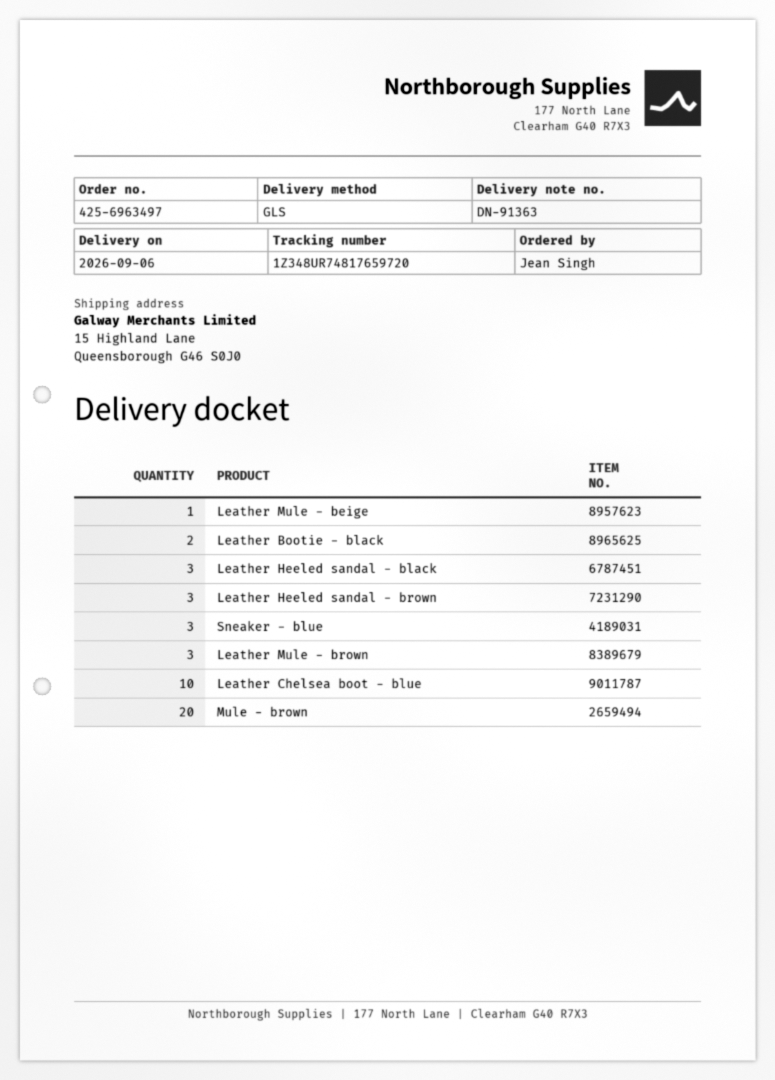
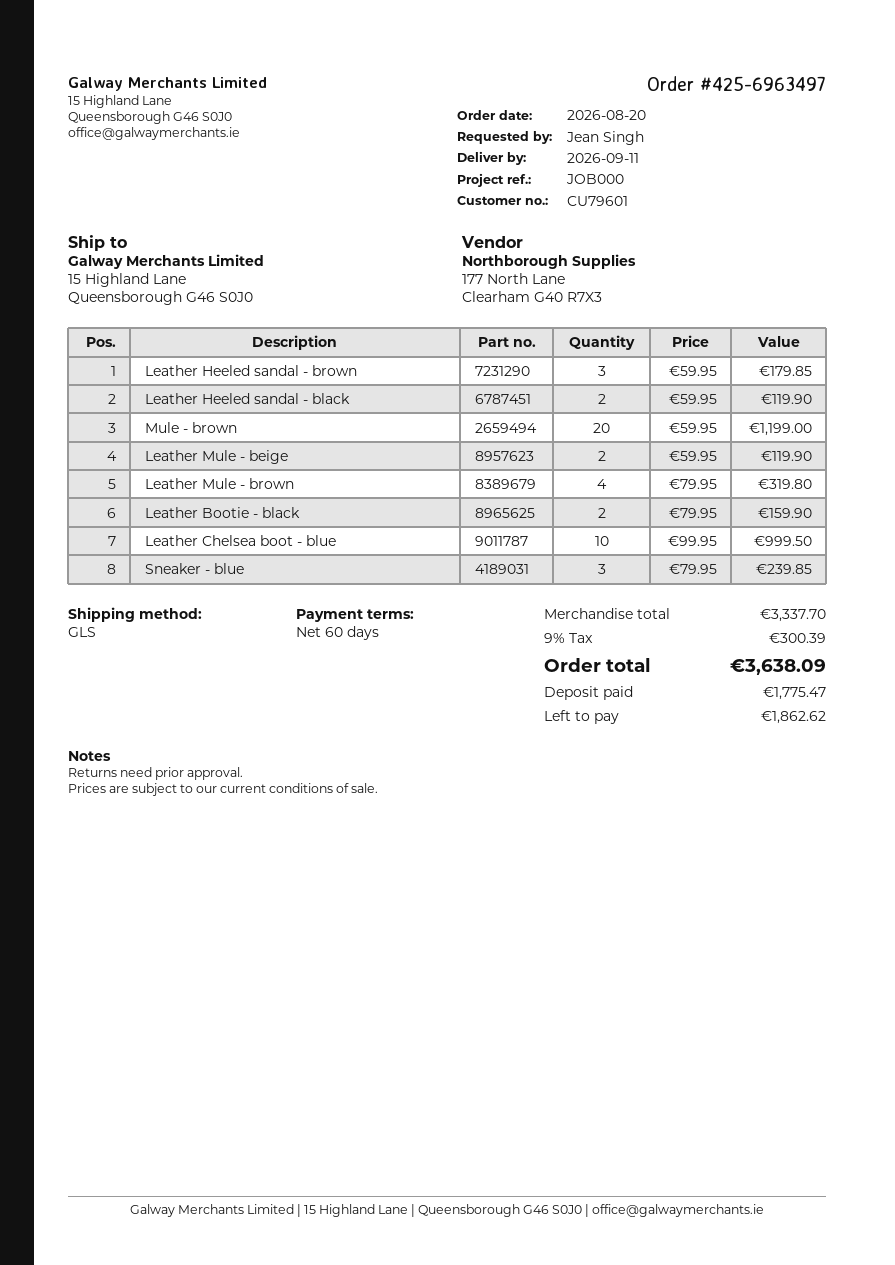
delivery date: 2026-09-06 -> 2026-09-11
Leather Mule - beige: 1 -> 2
Leather Heeled sandal - black: 3 -> 2
Leather Mule - brown: 3 -> 4

